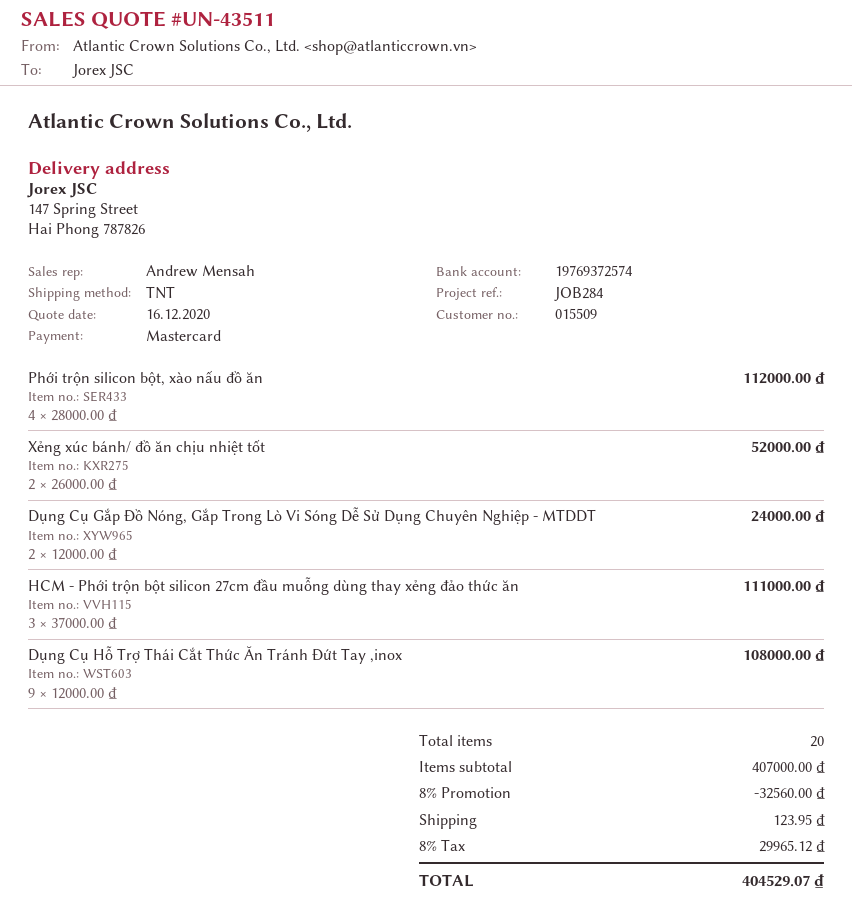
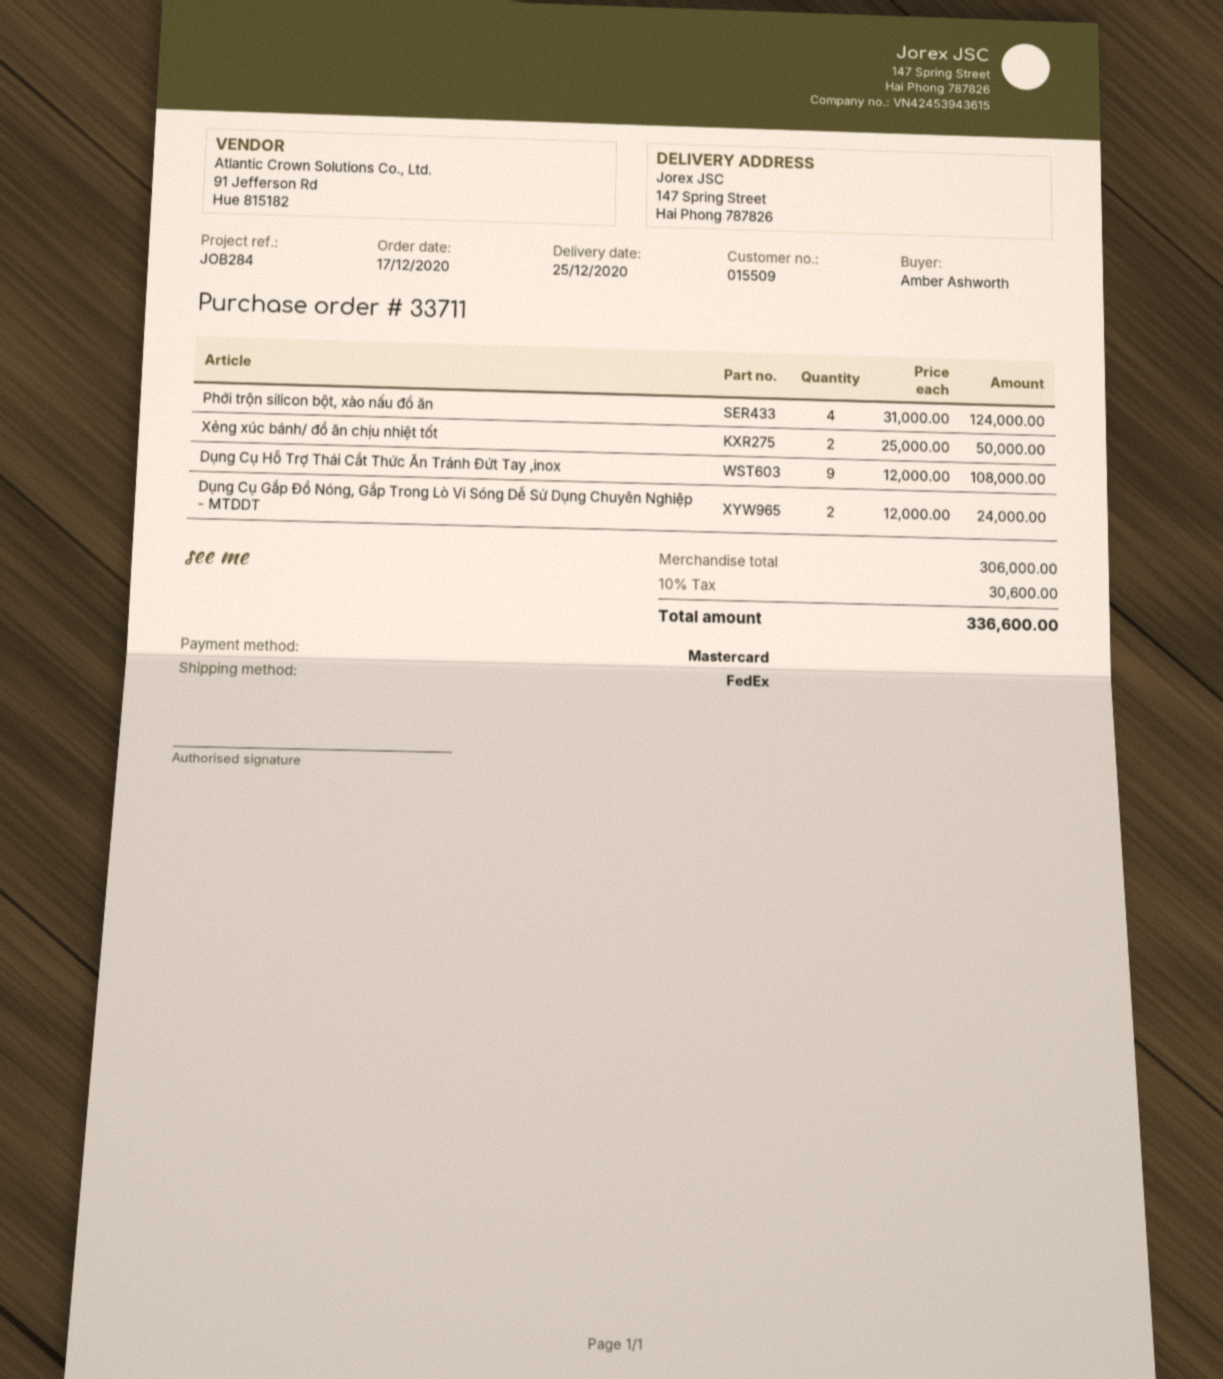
shipping method: TNT -> FedEx
Phới trộn silicon bột, xào nấu đồ ăn: 4 x 28000.00 = 112000.00 -> 4 x 31000.00 = 124000.00
Xẻng xúc bánh/ đồ ăn chịu nhiệt tốt: 2 x 26000.00 = 52000.00 -> 2 x 25000.00 = 50000.00
HCM - Phới trộn bột silicon 27cm đầu muỗng dùng thay xẻng đảo thức ăn: 3 x 37000.00 = 111000.00 -> none
subtotal: 407000.00 -> 306000.00
discount: 8% = 32560.00 -> none
shipping: 123.95 -> none
tax: 8% = 29965.12 -> 10% = 30600.00
total: 404529.07 -> 336600.00

